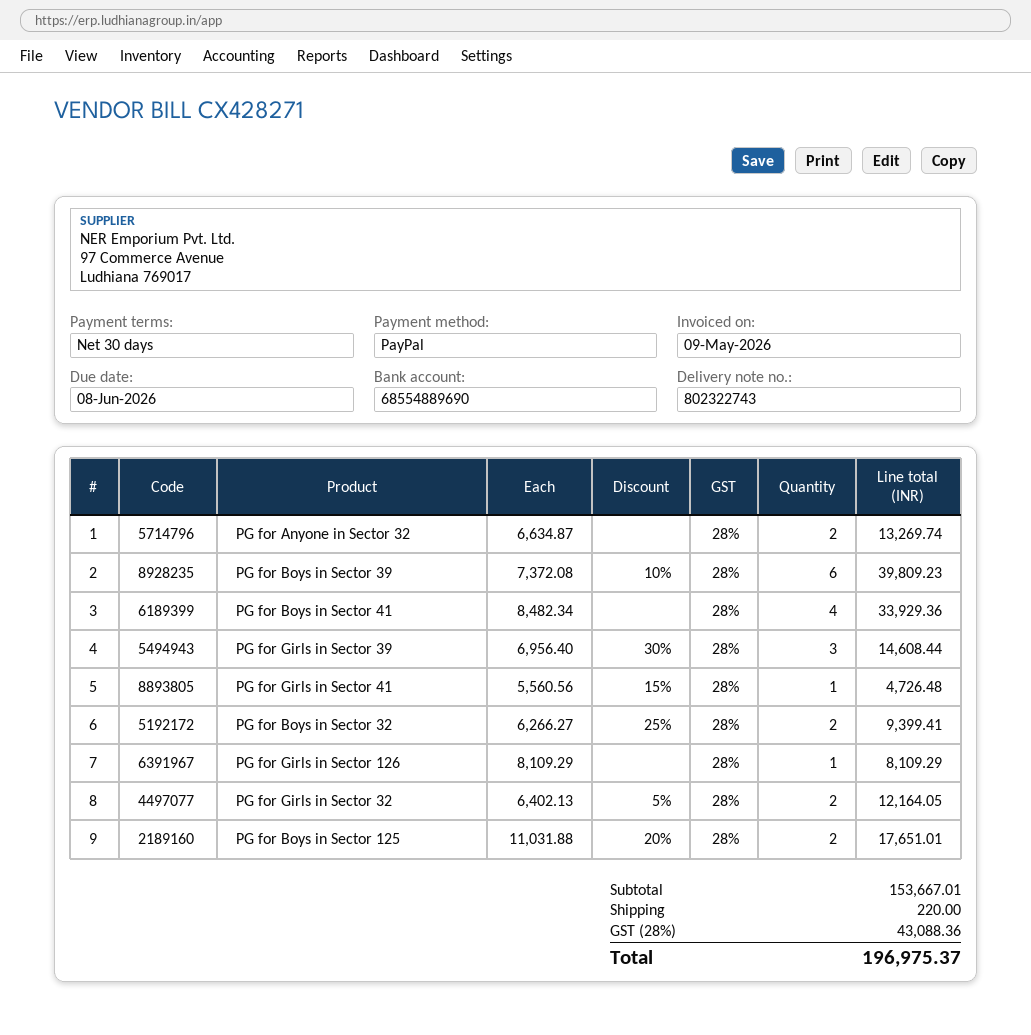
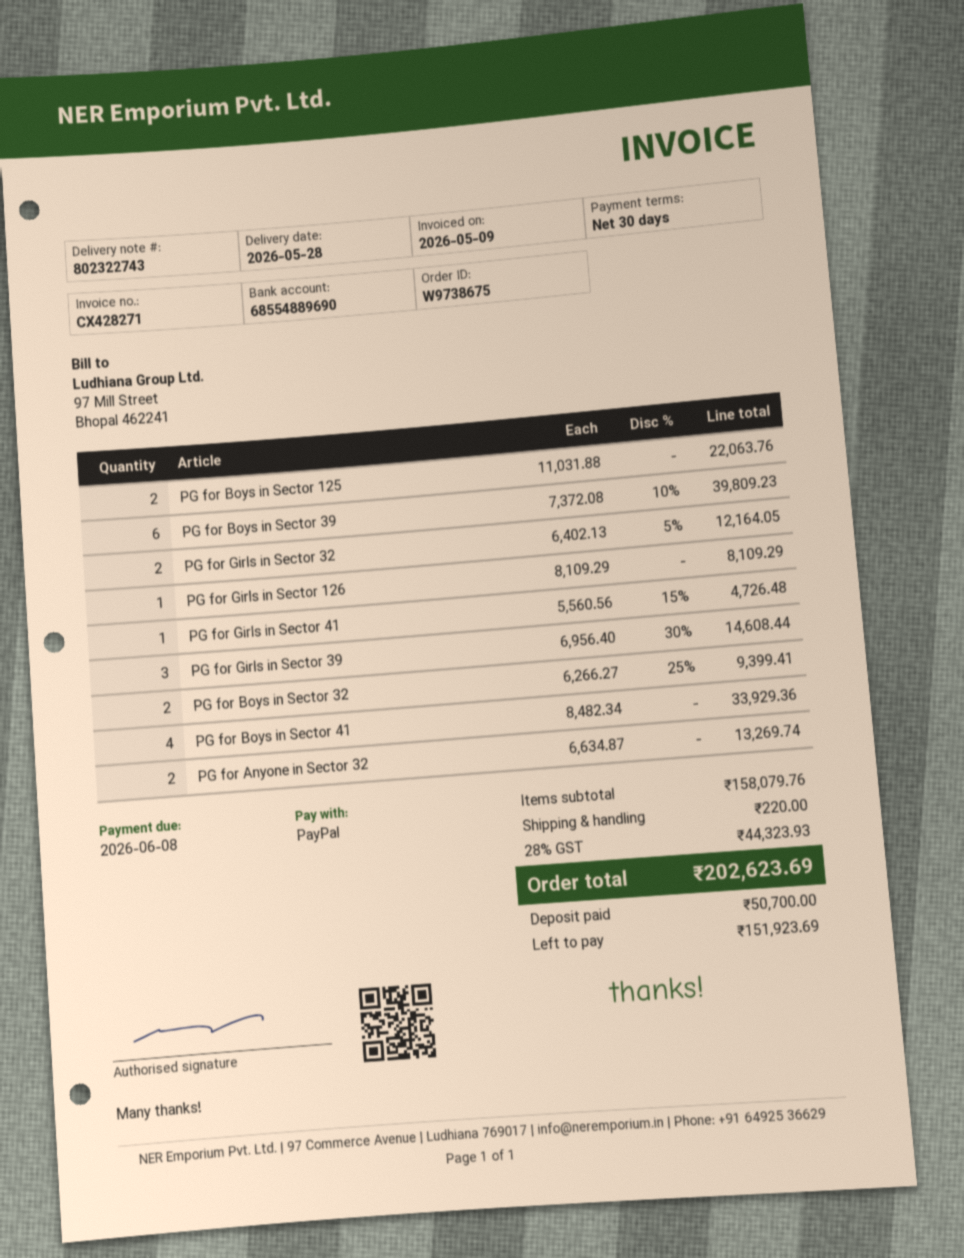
PG for Boys in Sector 125: 2 x 11031.88 - 20% = 17651.01 -> 2 x 11031.88 = 22063.76
subtotal: 153667.01 -> 158079.76
tax: 28% = 43088.36 -> 28% = 44323.93
total: 196975.37 -> 202623.69

